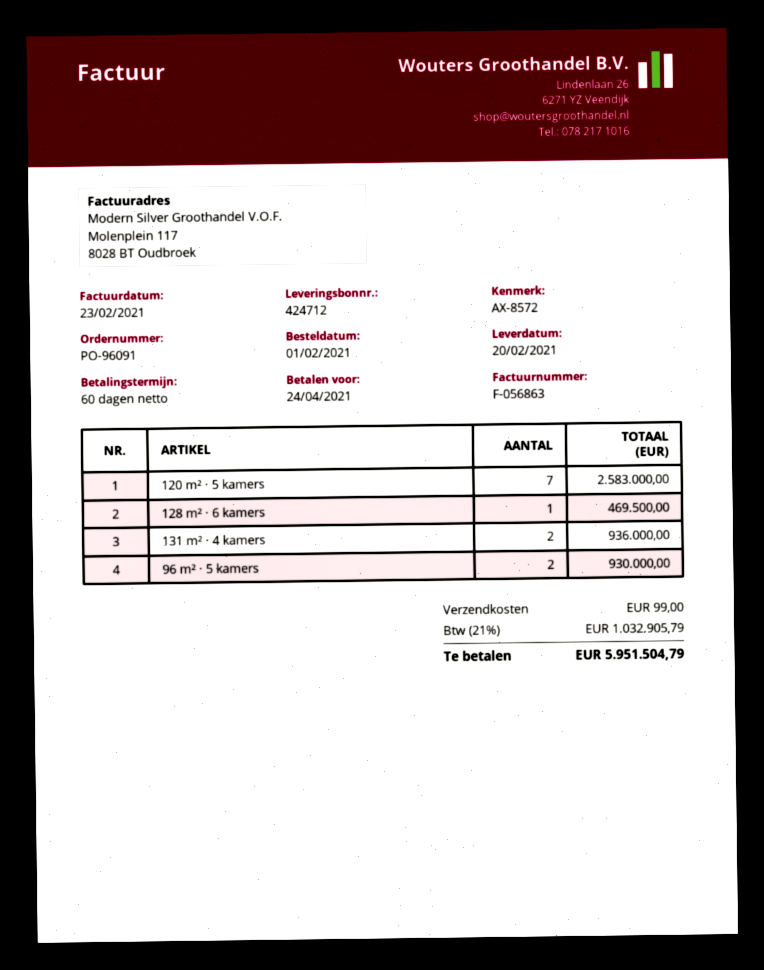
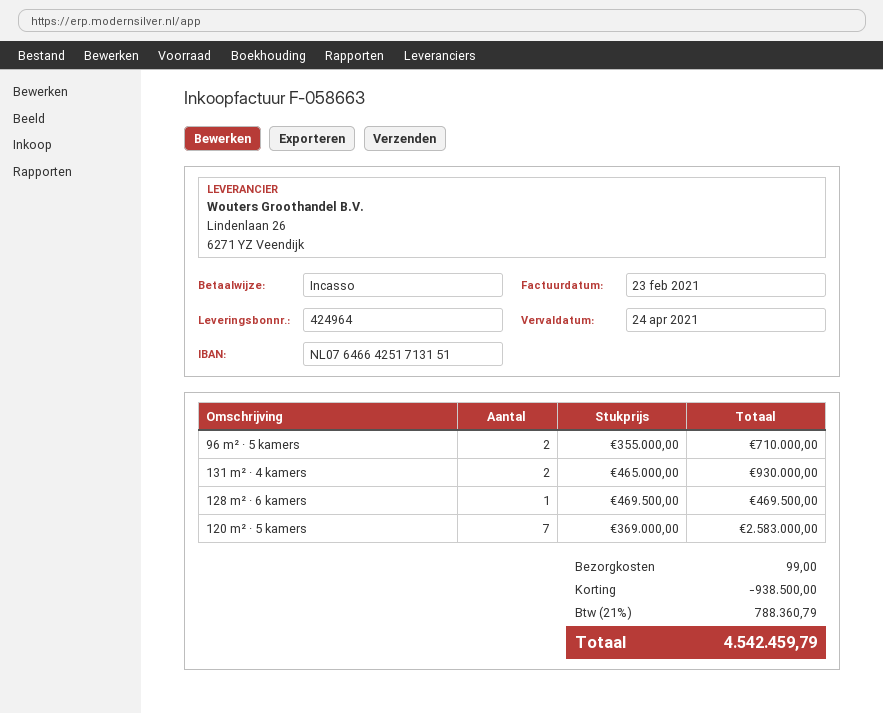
delivery note number: 424712 -> 424964
invoice number: F-056863 -> F-058663
131 m² · 4 kamers: 2 for 936000.00 -> 2 for 930000.00
96 m² · 5 kamers: 2 for 930000.00 -> 2 for 710000.00
discount: none -> 938500.00
tax: 21% = 1032905.79 -> 21% = 788360.79
total: 5951504.79 -> 4542459.79

